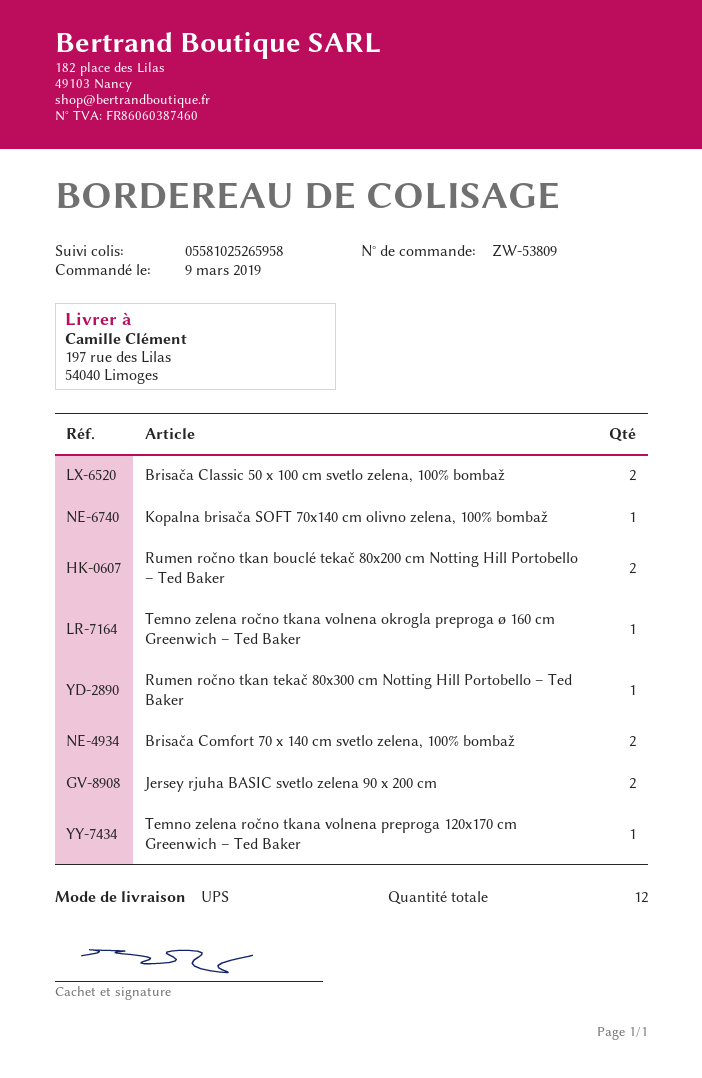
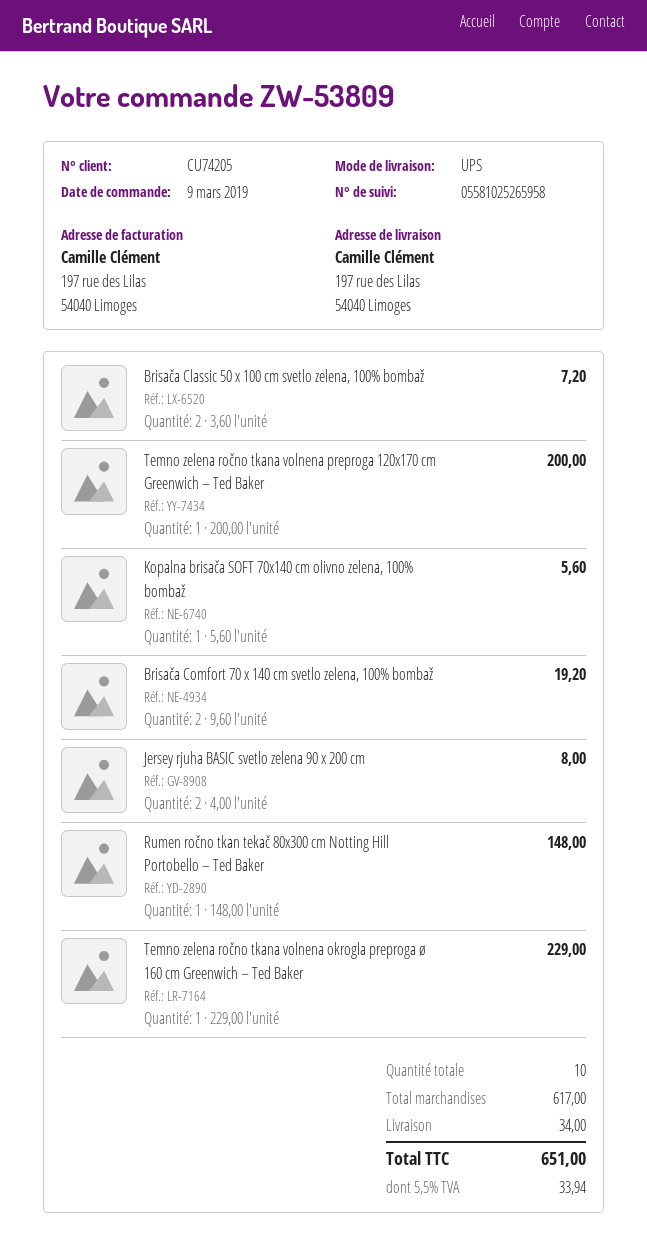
Rumen ročno tkan bouclé tekač 80x200 cm Notting Hill Portobello – Ted Baker: 2 -> none
total quantity: 12 -> 10

